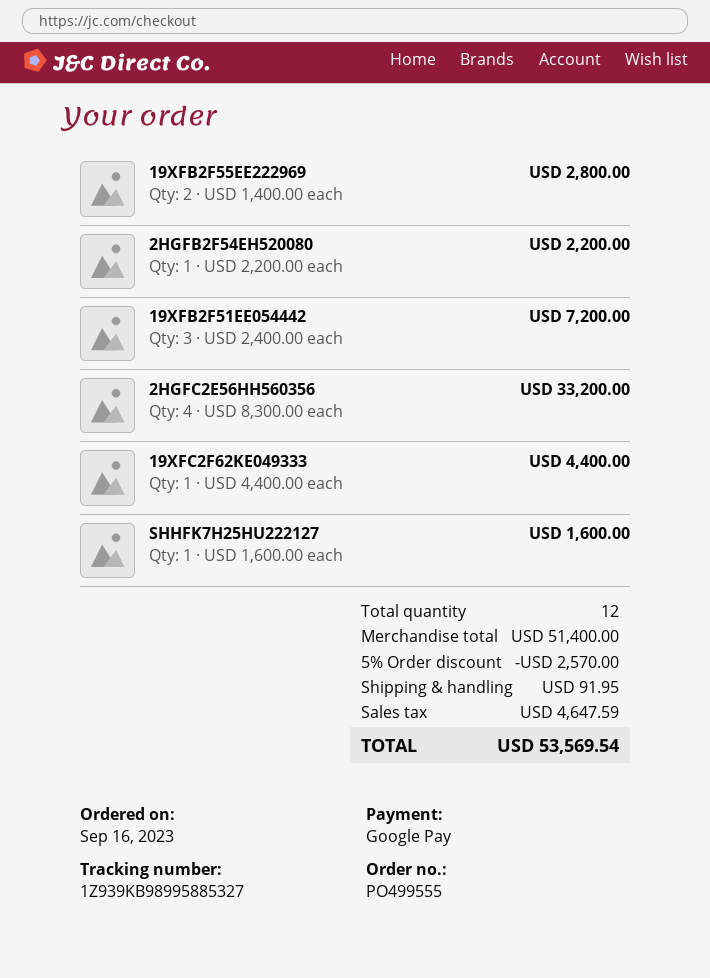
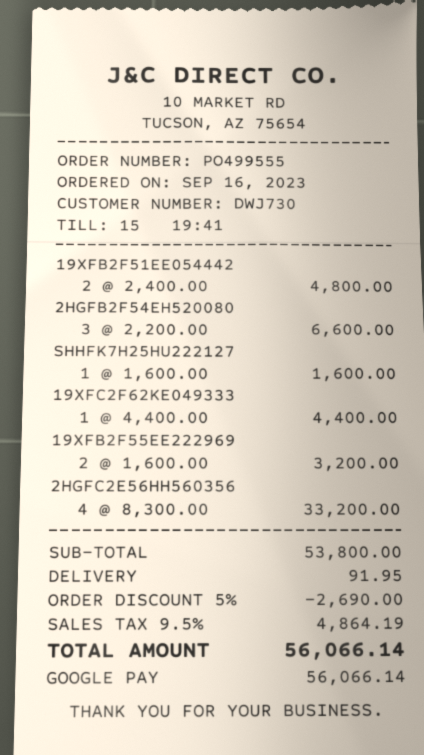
19XFB2F55EE222969: 2 x 1400.00 = 2800.00 -> 2 x 1600.00 = 3200.00
2HGFB2F54EH520080: 1 x 2200.00 = 2200.00 -> 3 x 2200.00 = 6600.00
19XFB2F51EE054442: 3 x 2400.00 = 7200.00 -> 2 x 2400.00 = 4800.00
subtotal: 51400.00 -> 53800.00
discount: 5% = 2570.00 -> 5% = 2690.00
tax: 4647.59 -> 4864.19
total: 53569.54 -> 56066.14

